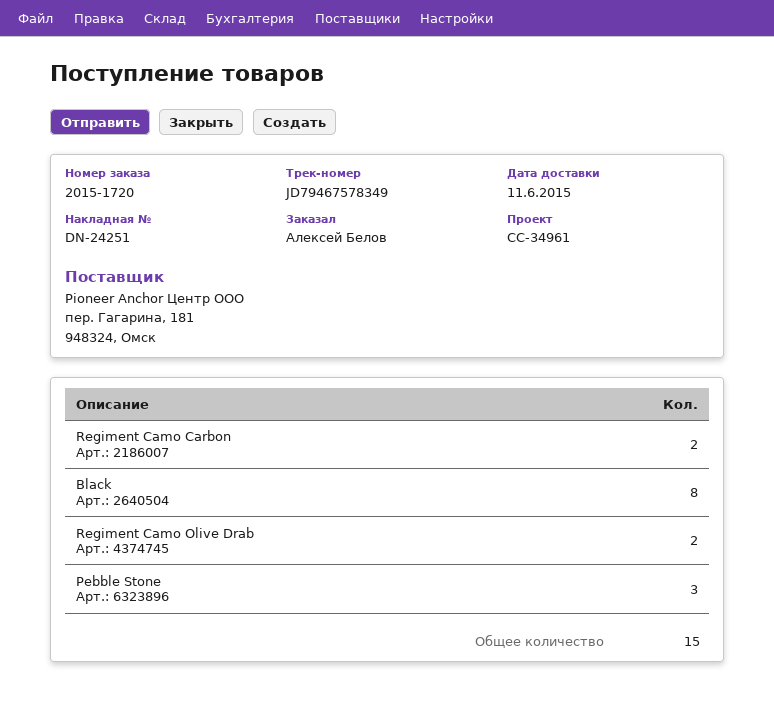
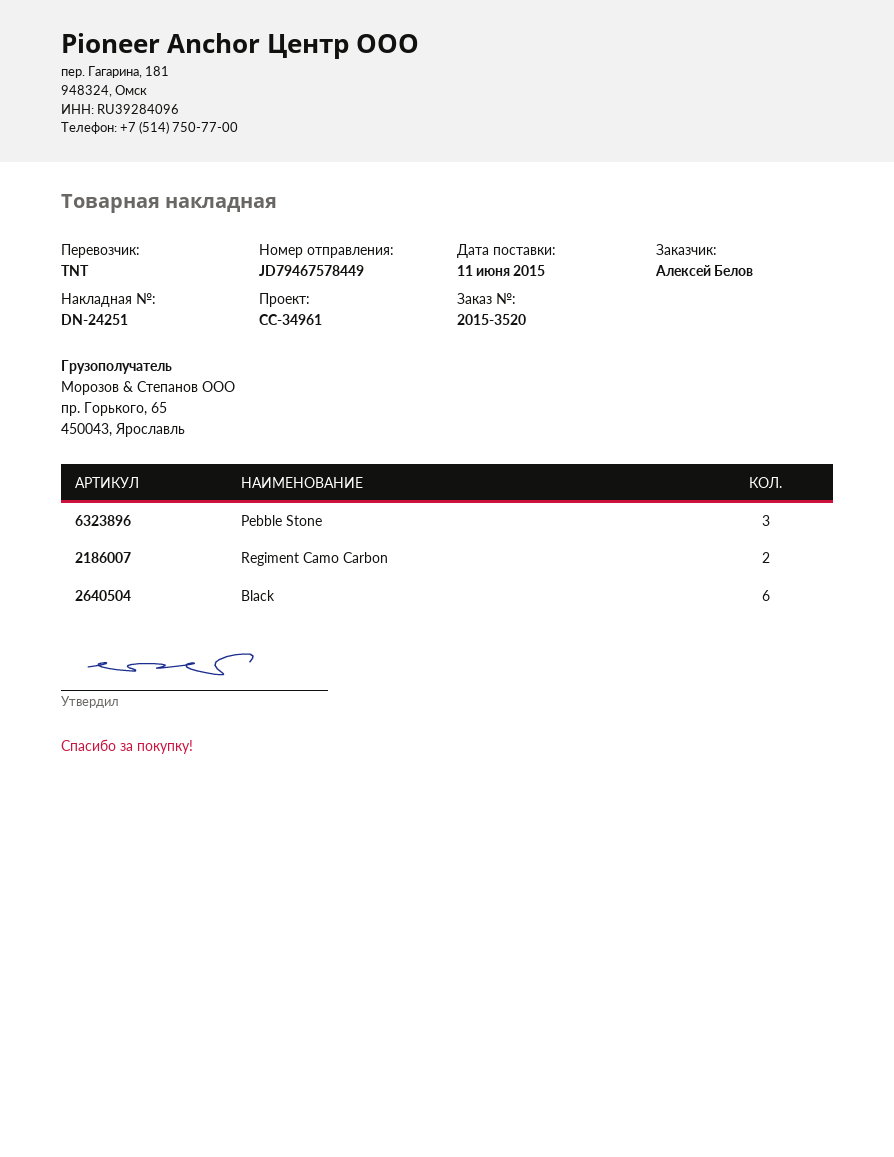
order number: 2015-1720 -> 2015-3520
tracking number: JD79467578349 -> JD79467578449
Black: 8 -> 6
Regiment Camo Olive Drab: 2 -> none

